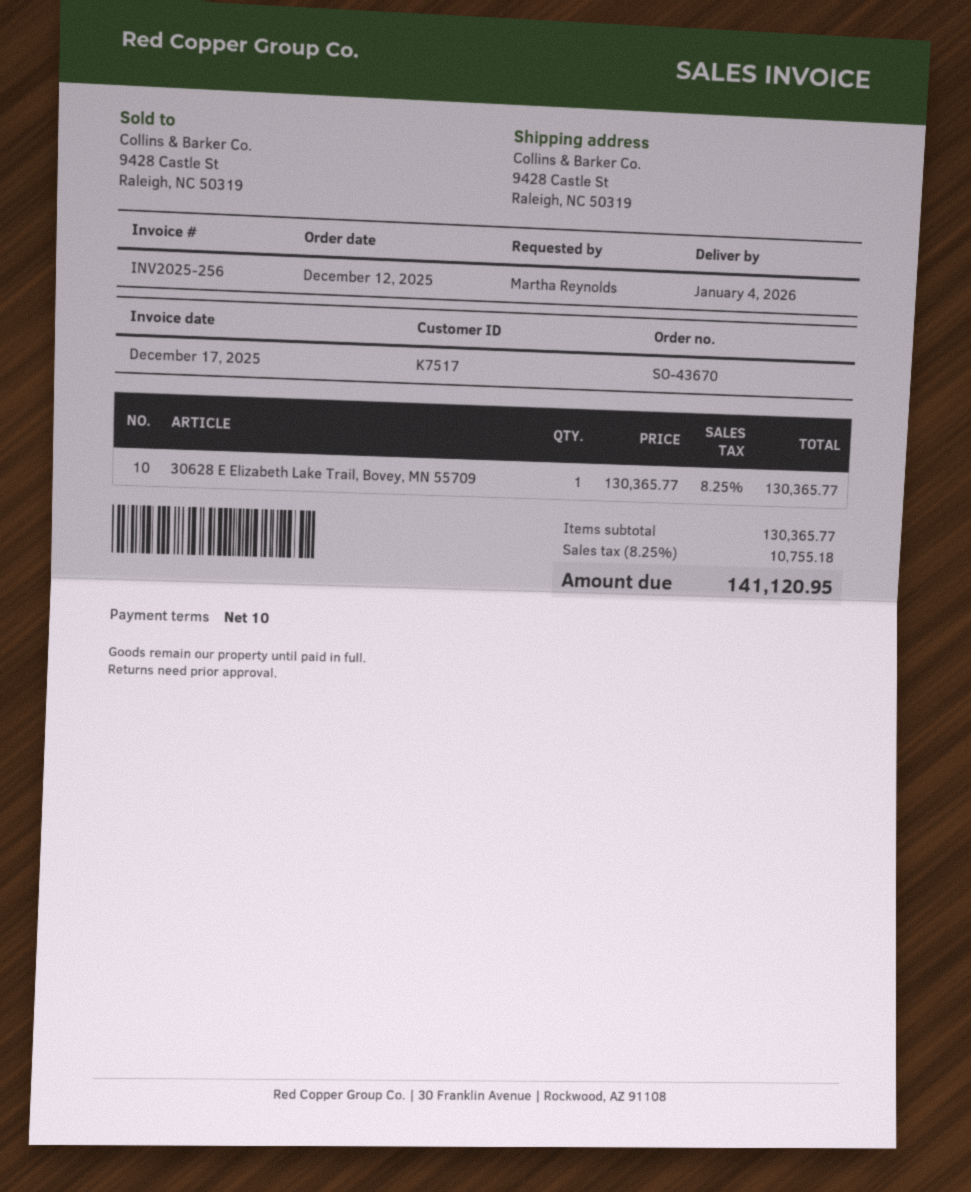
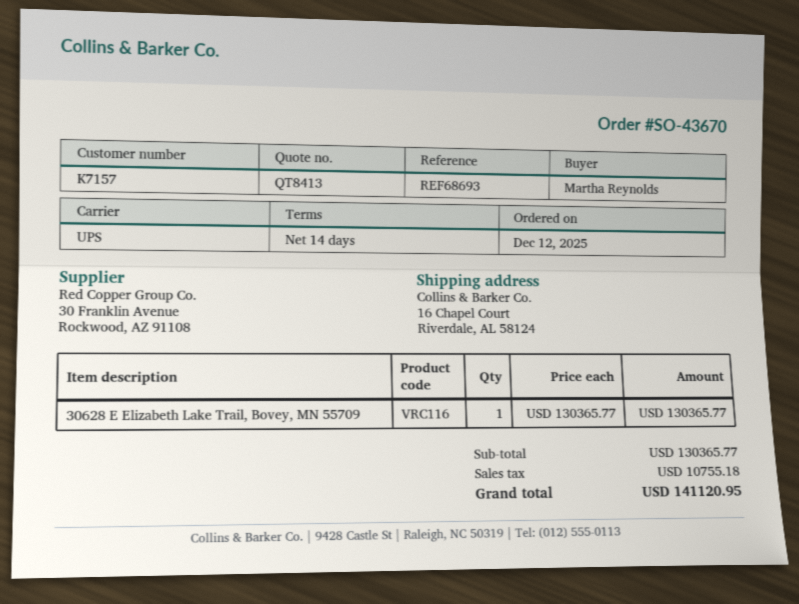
payment terms: 10 days -> 14 days
customer number: K7517 -> K7157
ship to: 9428 Castle St, Raleigh, NC 50319 -> 16 Chapel Court, Riverdale, AL 58124

